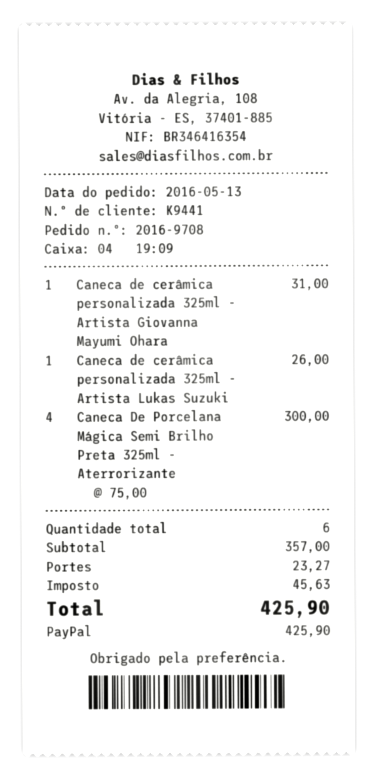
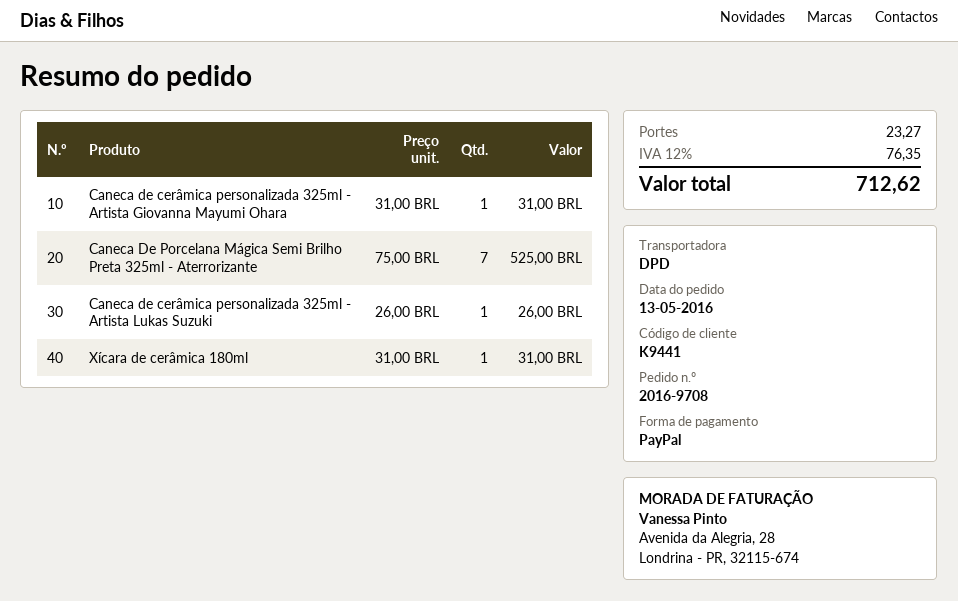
Caneca De Porcelana Mágica Semi Brilho Preta 325ml - Aterrorizante: 4 x 75.00 = 300.00 -> 7 x 75.00 = 525.00
Xícara de cerâmica 180ml: none -> 1 x 31.00 = 31.00
tax: 45.63 -> 76.35
total: 425.90 -> 712.62

